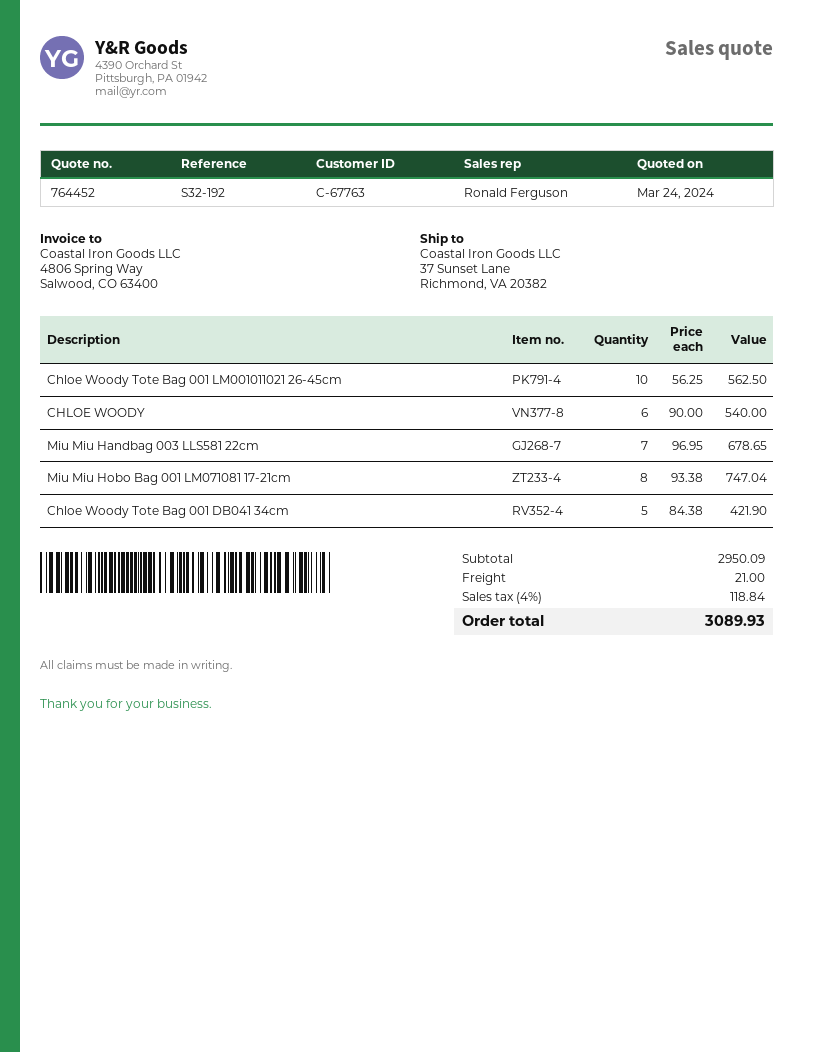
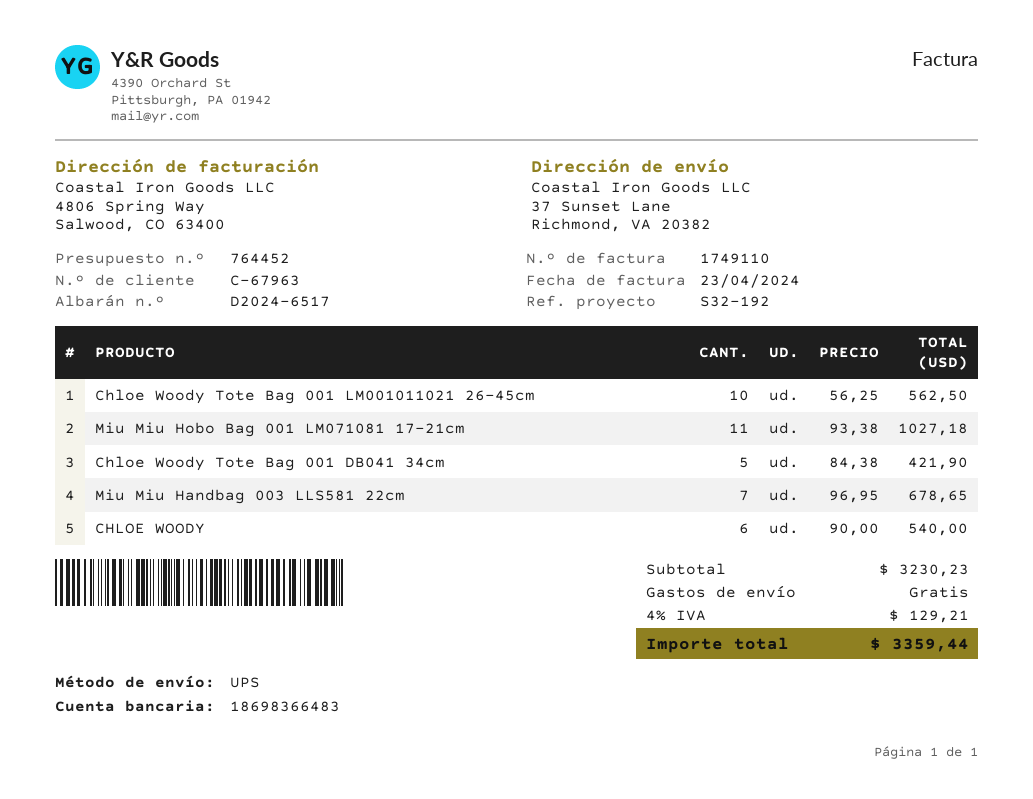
customer number: C-67763 -> C-67963
Miu Miu Hobo Bag 001 LM071081 17-21cm: 8 x 93.38 = 747.04 -> 11 x 93.38 = 1027.18
subtotal: 2950.09 -> 3230.23
shipping: 21.00 -> 0.00
tax: 4% = 118.84 -> 4% = 129.21
total: 3089.93 -> 3359.44

